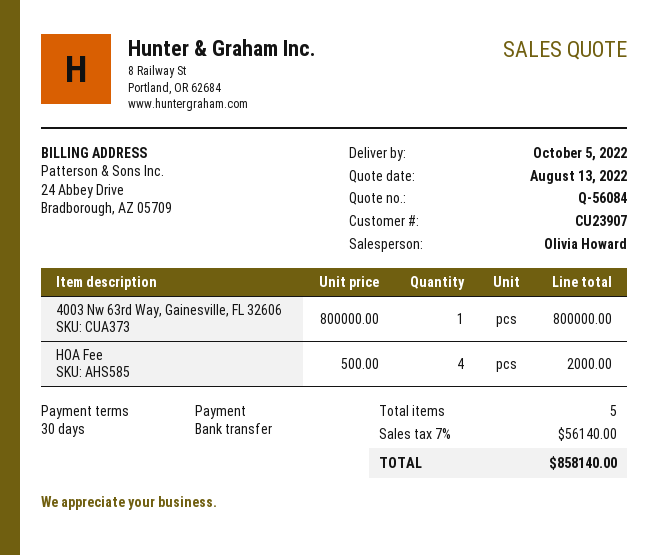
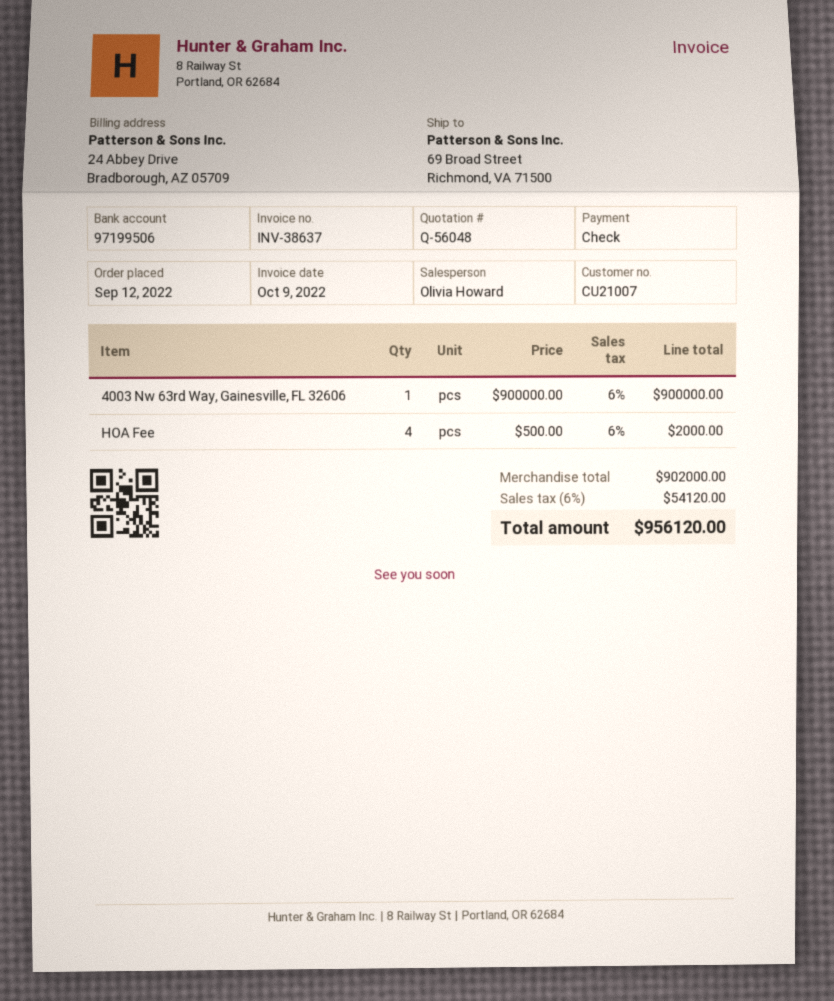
quote number: Q-56084 -> Q-56048
customer number: CU23907 -> CU21007
payment method: bank transfer -> cheque
4003 Nw 63rd Way, Gainesville, FL 32606: 1 x 800000.00 = 800000.00 -> 1 x 900000.00 = 900000.00
tax: 7% = 56140.00 -> 6% = 54120.00
total: 858140.00 -> 956120.00

